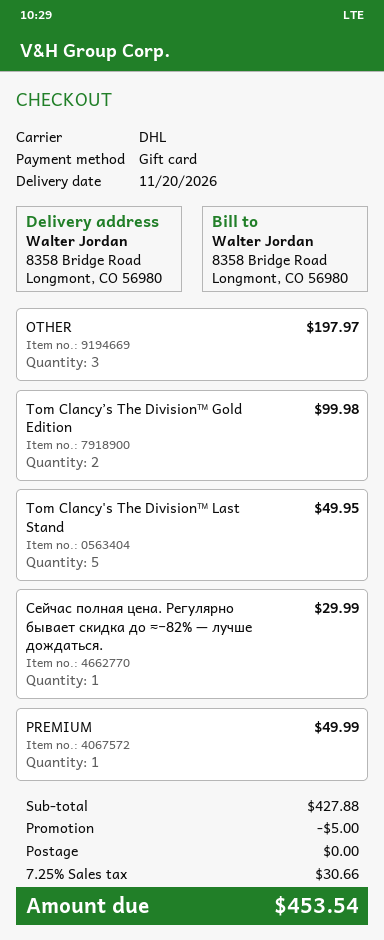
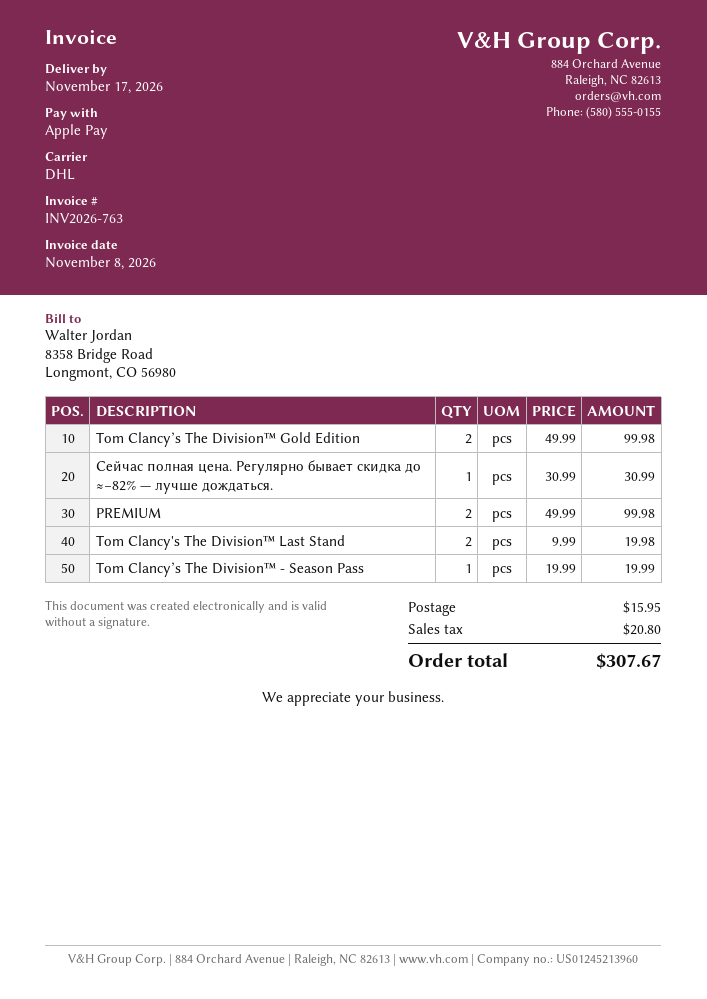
delivery date: 2026-11-20 -> 2026-11-17
payment method: gift card -> Apple Pay
OTHER: 3 for 197.97 -> none
Tom Clancy's The Division™ Last Stand: 5 for 49.95 -> 2 for 19.98
Сейчас полная цена. Регулярно бывает скидка до ≈−82% — лучше дождаться.: 1 for 29.99 -> 1 for 30.99
PREMIUM: 1 for 49.99 -> 2 for 99.98
Tom Clancy’s The Division™ - Season Pass: none -> 1 for 19.99
discount: 5.00 -> none
shipping: 0.00 -> 15.95
tax: 30.66 -> 20.80
total: 453.54 -> 307.67

